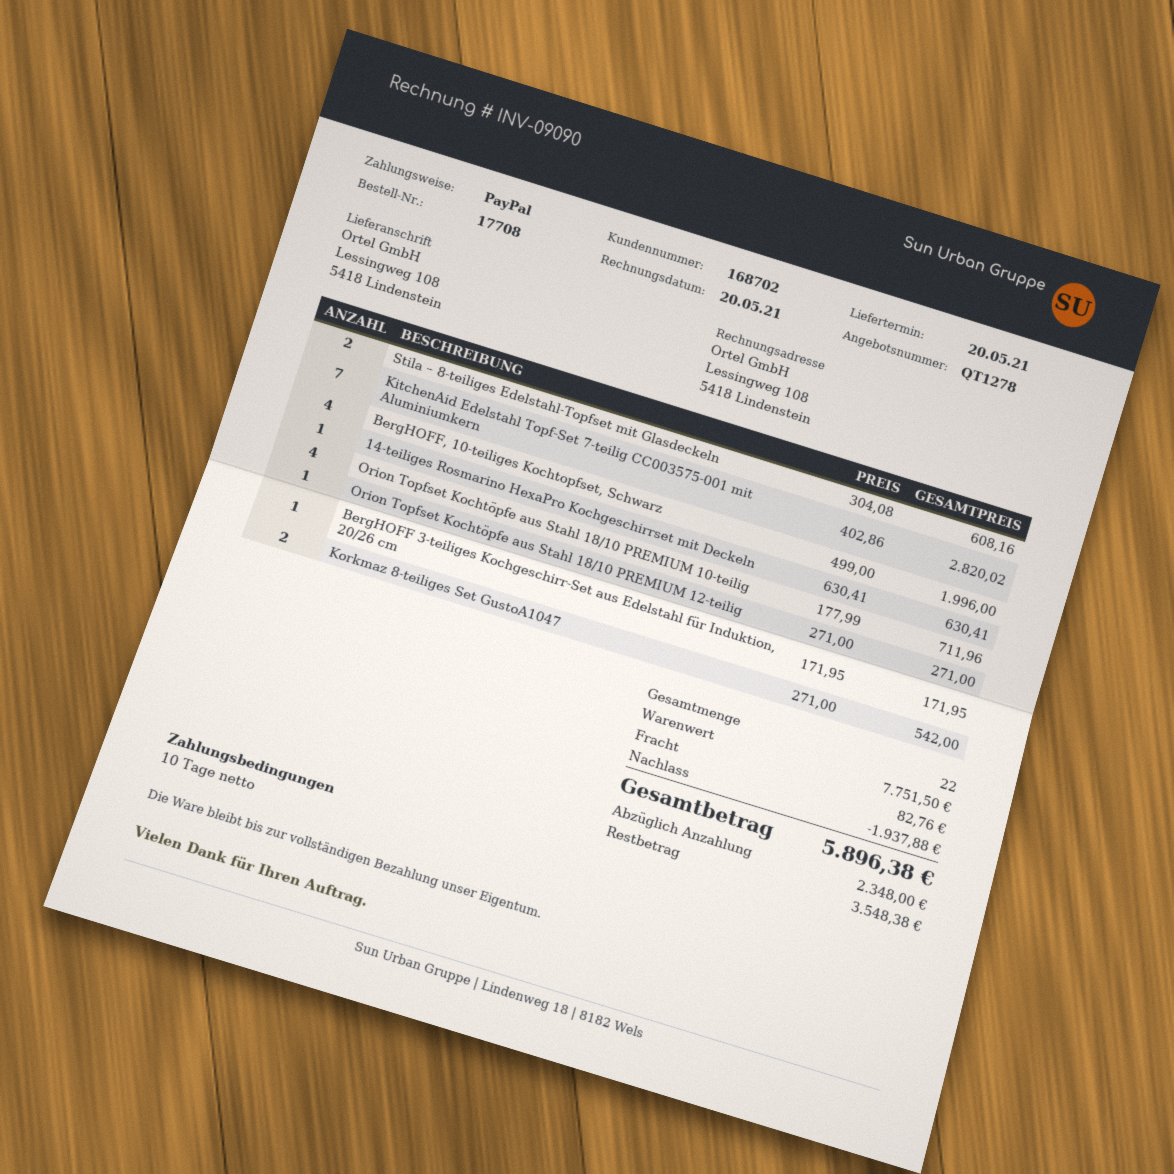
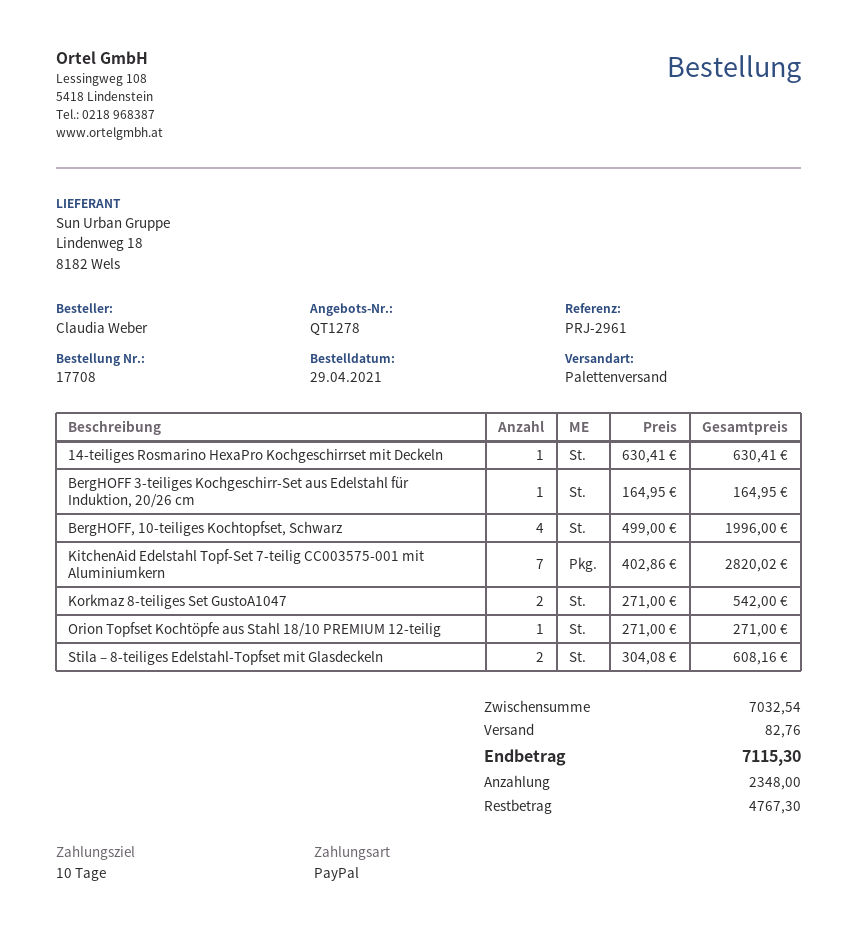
Orion Topfset Kochtöpfe aus Stahl 18/10 PREMIUM 10-teilig: 4 x 177.99 = 711.96 -> none
BergHOFF 3-teiliges Kochgeschirr-Set aus Edelstahl für Induktion, 20/26 cm: 1 x 171.95 = 171.95 -> 1 x 164.95 = 164.95
subtotal: 7751.50 -> 7032.54
discount: 1937.88 -> none
total: 5896.38 -> 7115.30
balance: 3548.38 -> 4767.30

